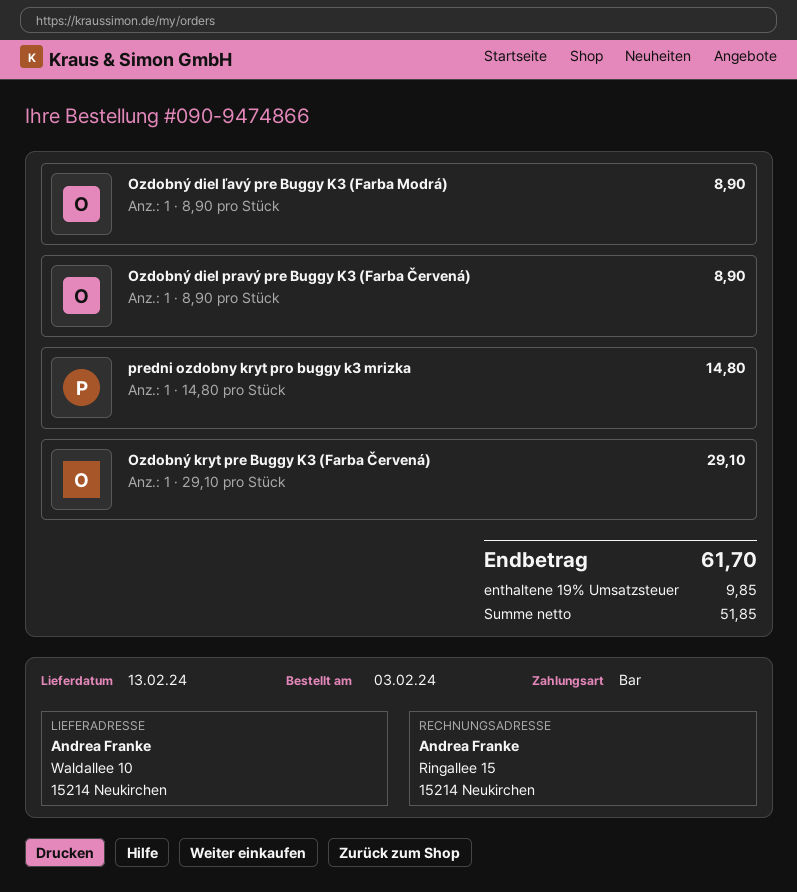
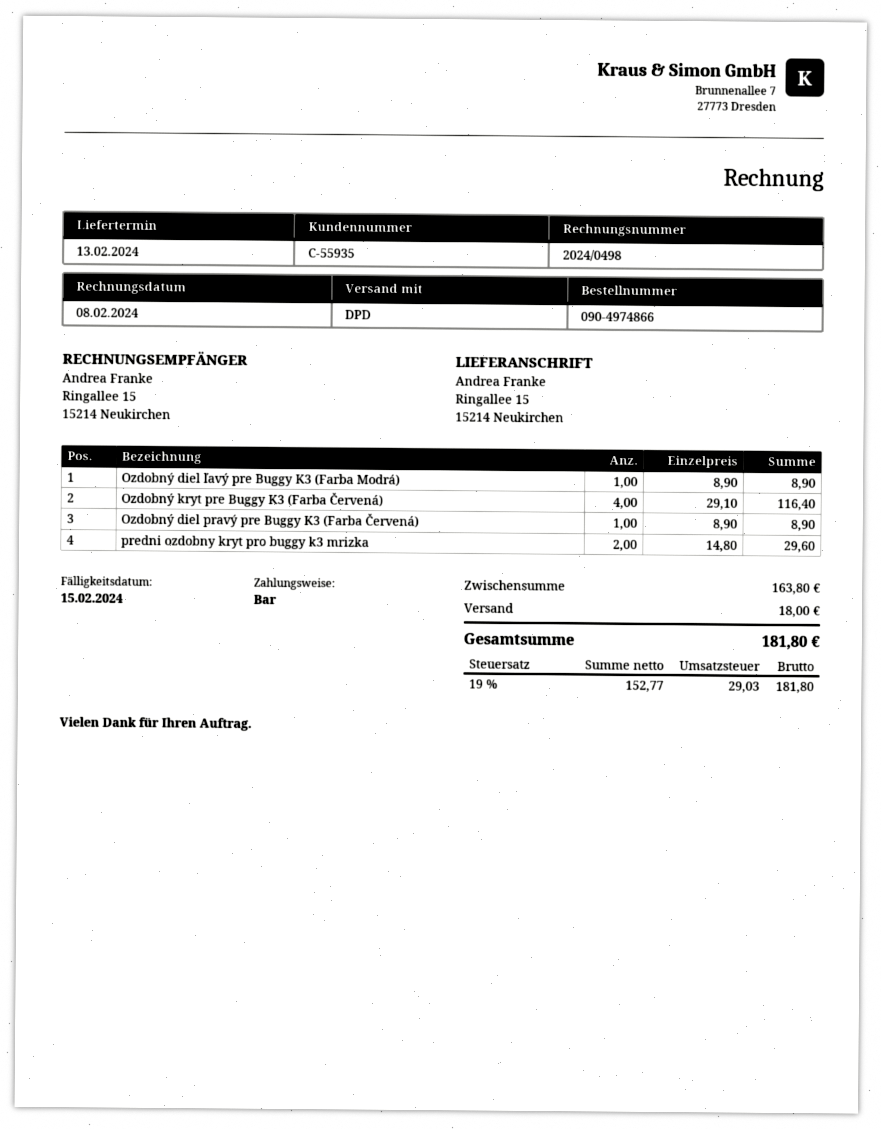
order number: 090-9474866 -> 090-4974866
ship to: Waldallee 10, 15214 Neukirchen -> Ringallee 15, 15214 Neukirchen
predni ozdobny kryt pro buggy k3 mrizka: 1 x 14.80 = 14.80 -> 2 x 14.80 = 29.60
Ozdobný kryt pre Buggy K3 (Farba Červená): 1 x 29.10 = 29.10 -> 4 x 29.10 = 116.40
shipping: none -> 18.00
net: 51.85 -> 152.77
tax: 19% = 9.85 -> 19% = 29.03
total: 61.70 -> 181.80

